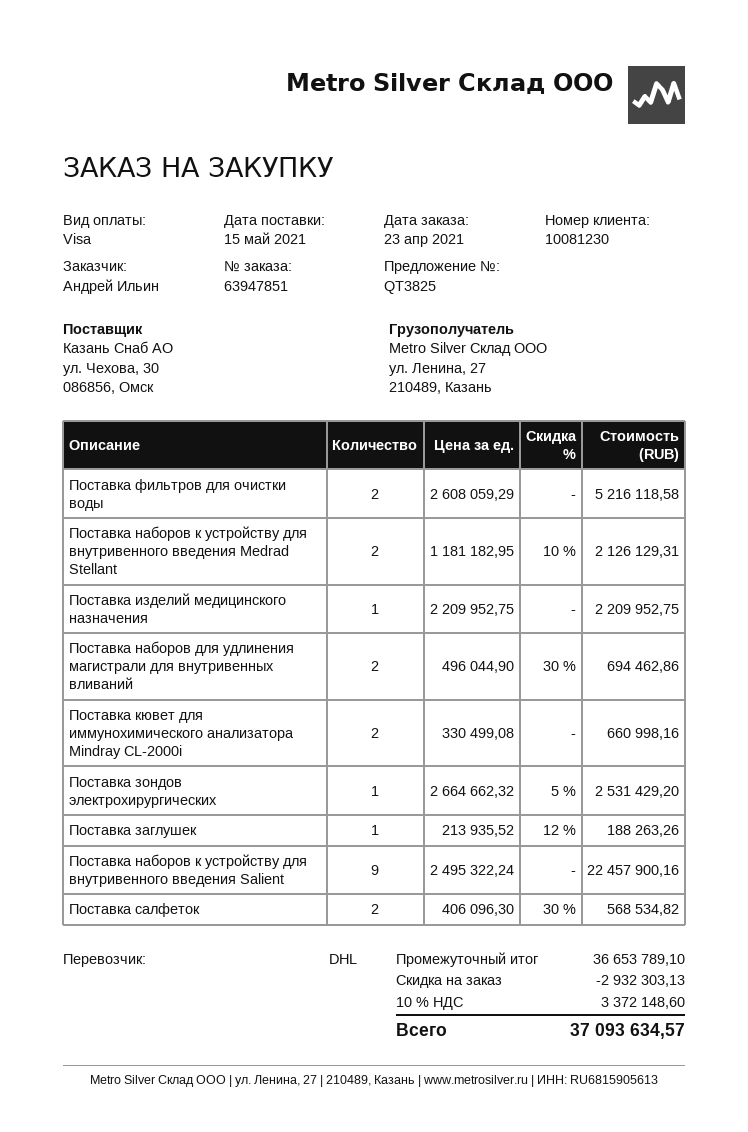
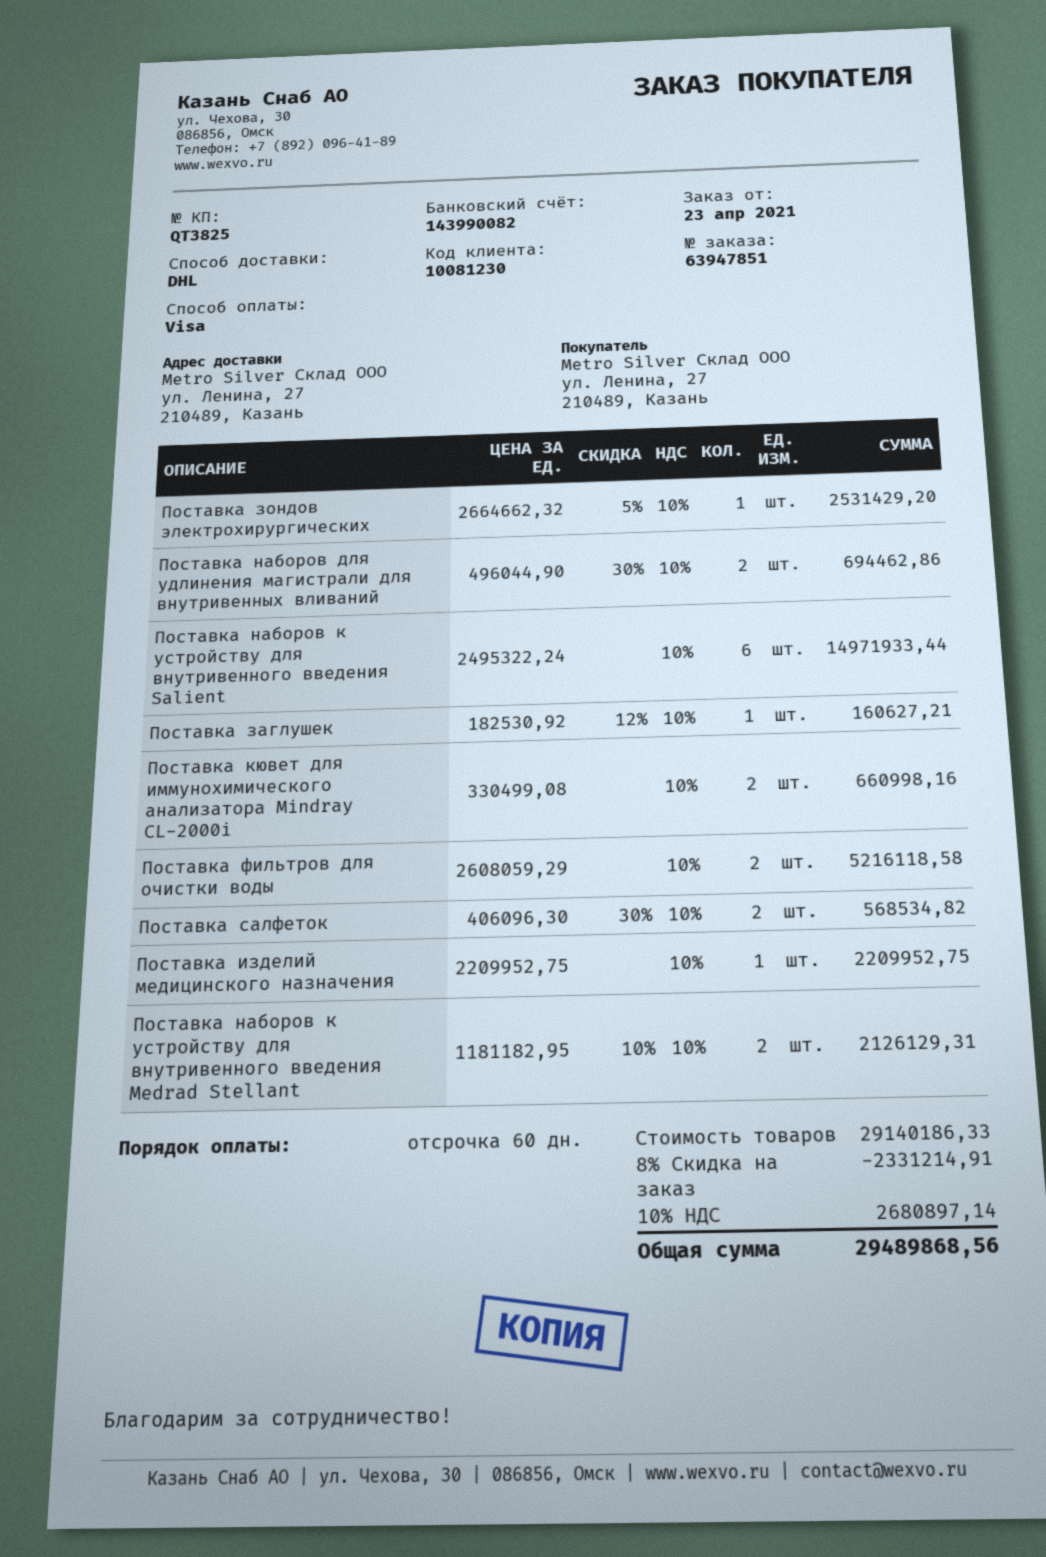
Поставка заглушек: 1 x 213935.52 - 12% = 188263.26 -> 1 x 182530.92 - 12% = 160627.21
Поставка наборов к устройству для внутривенного введения Salient: 9 x 2495322.24 = 22457900.16 -> 6 x 2495322.24 = 14971933.44
subtotal: 36653789.10 -> 29140186.33
discount: 2932303.13 -> 2331214.91
tax: 10% = 3372148.60 -> 10% = 2680897.14
total: 37093634.57 -> 29489868.56

